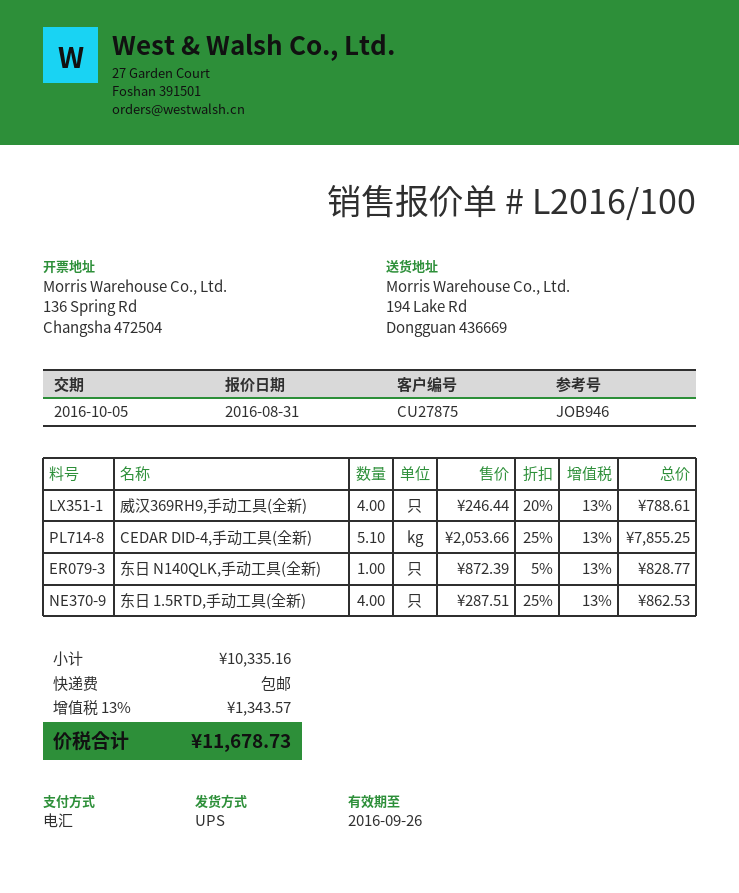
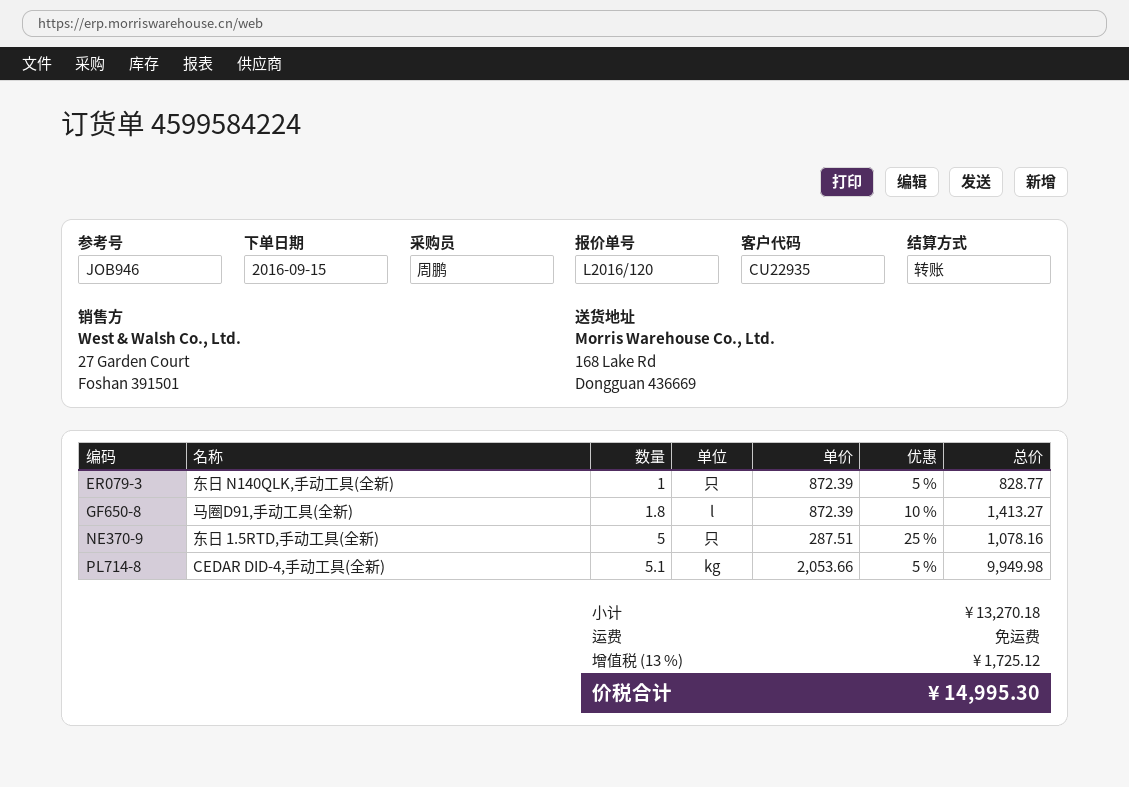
quote number: L2016/100 -> L2016/120
customer number: CU27875 -> CU22935
ship to: 194 Lake Rd, Dongguan 436669 -> 168 Lake Rd, Dongguan 436669
威汉369RH9,手动工具(全新): 4 x 246.44 - 20% = 788.61 -> none
CEDAR DID-4,手动工具(全新): 5.1 x 2053.66 - 25% = 7855.25 -> 5.1 x 2053.66 - 5% = 9949.98
东日 1.5RTD,手动工具(全新): 4 x 287.51 - 25% = 862.53 -> 5 x 287.51 - 25% = 1078.16
马圈D91,手动工具(全新): none -> 1.8 x 872.39 - 10% = 1413.27
subtotal: 10335.16 -> 13270.18
tax: 13% = 1343.57 -> 13% = 1725.12
total: 11678.73 -> 14995.30

